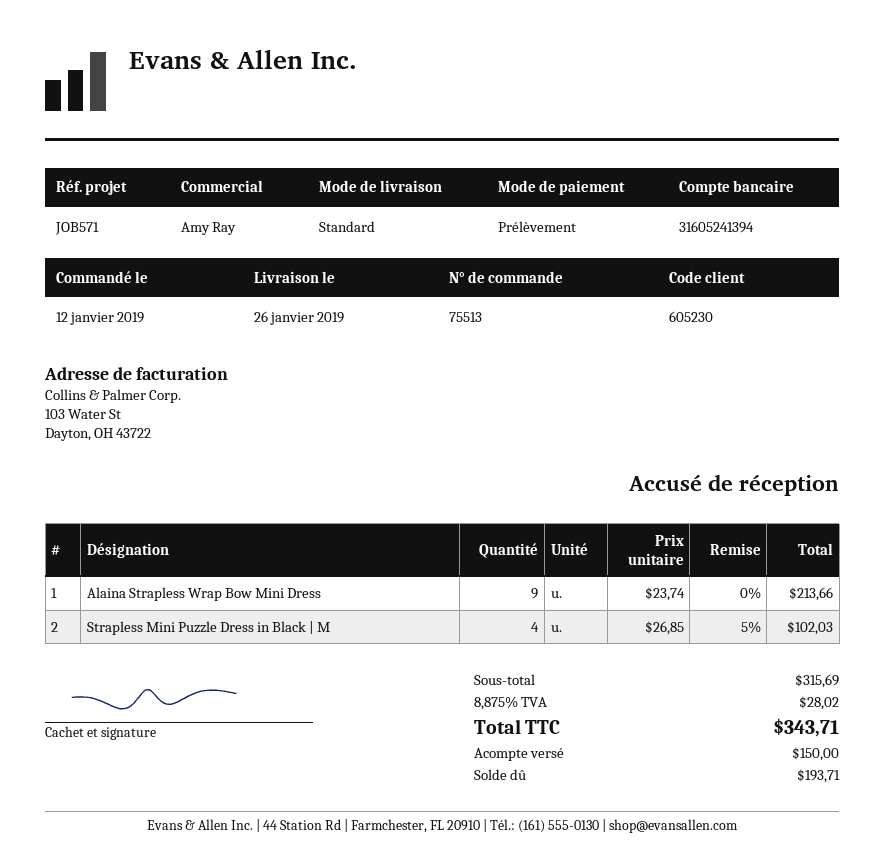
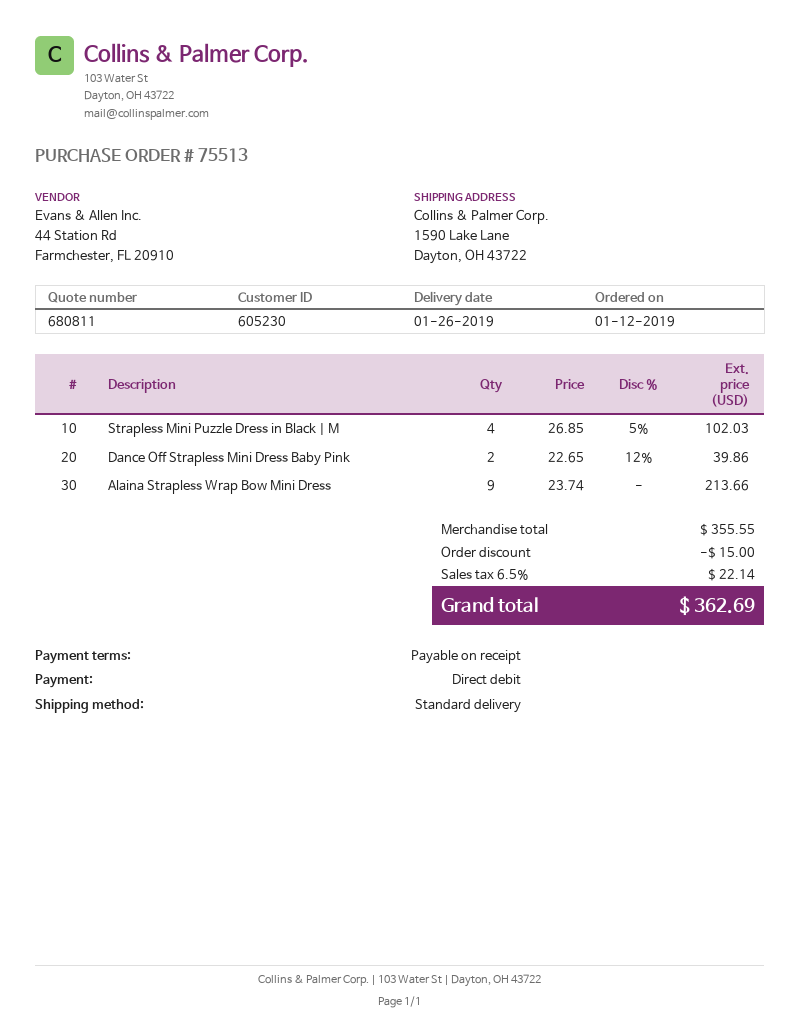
Dance Off Strapless Mini Dress Baby Pink: none -> 2 x 22.65 - 12% = 39.86
subtotal: 315.69 -> 355.55
discount: none -> 15.00
tax: 8.875% = 28.02 -> 6.5% = 22.14
total: 343.71 -> 362.69

